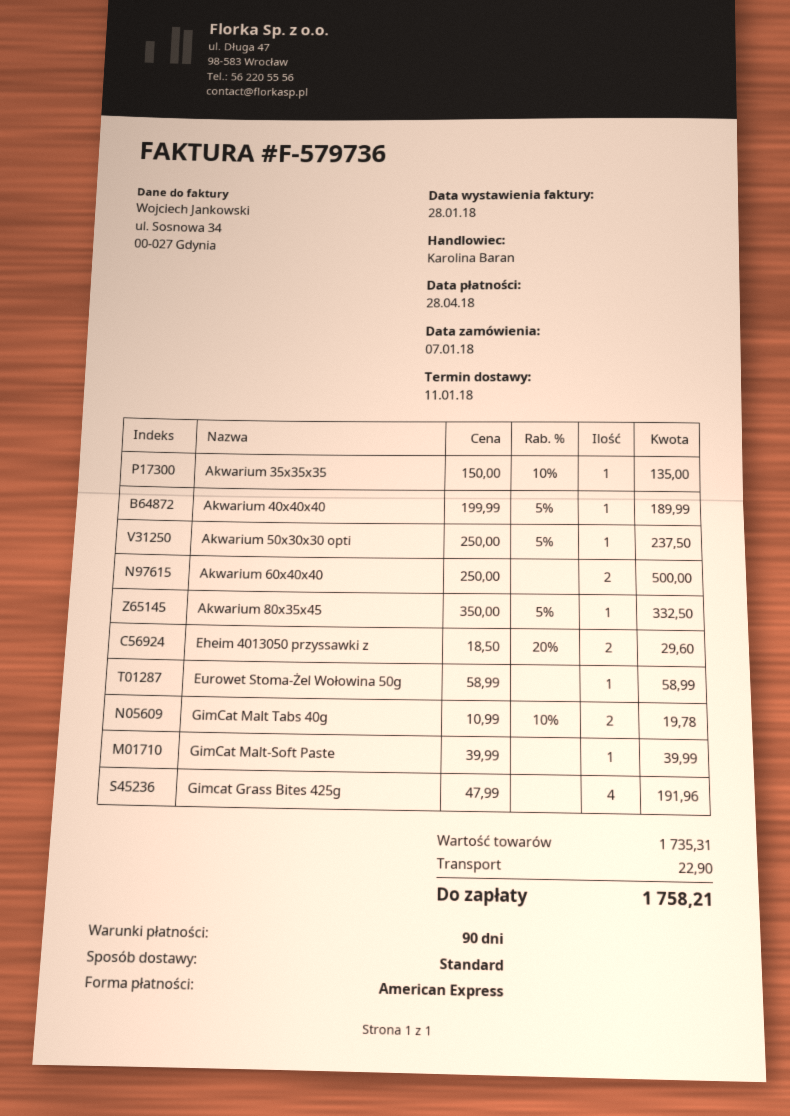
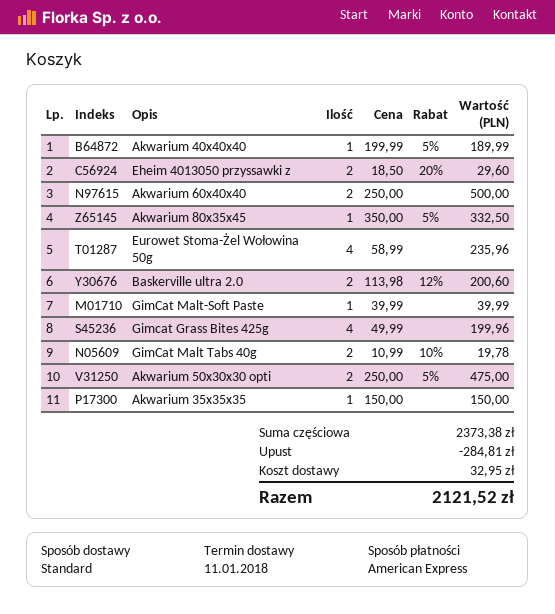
Akwarium 35x35x35: 1 x 150.00 - 10% = 135.00 -> 1 x 150.00 = 150.00
Akwarium 50x30x30 opti: 1 x 250.00 - 5% = 237.50 -> 2 x 250.00 - 5% = 475.00
Eurowet Stoma-Żel Wołowina 50g: 1 x 58.99 = 58.99 -> 4 x 58.99 = 235.96
Gimcat Grass Bites 425g: 4 x 47.99 = 191.96 -> 4 x 49.99 = 199.96
Baskerville ultra 2.0: none -> 2 x 113.98 - 12% = 200.60
subtotal: 1735.31 -> 2373.38
discount: none -> 284.81
shipping: 22.90 -> 32.95
total: 1758.21 -> 2121.52

